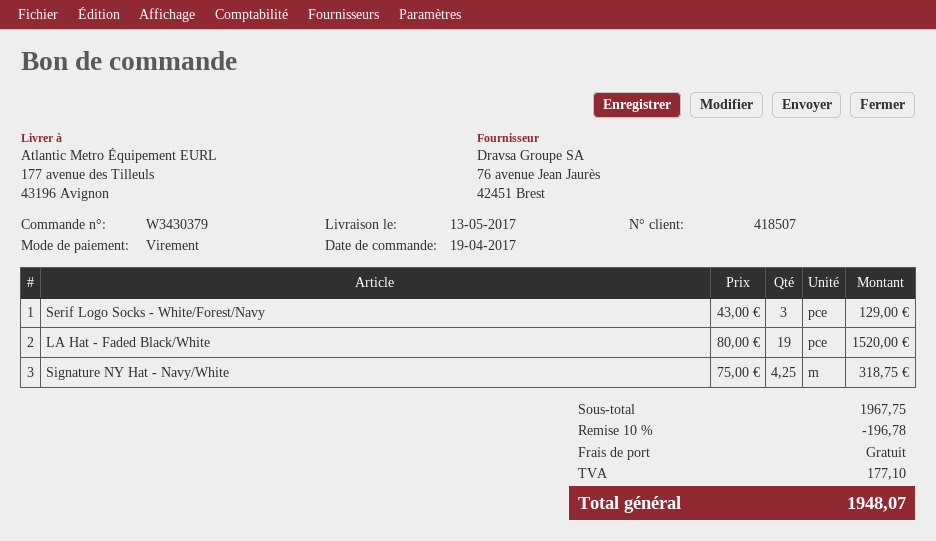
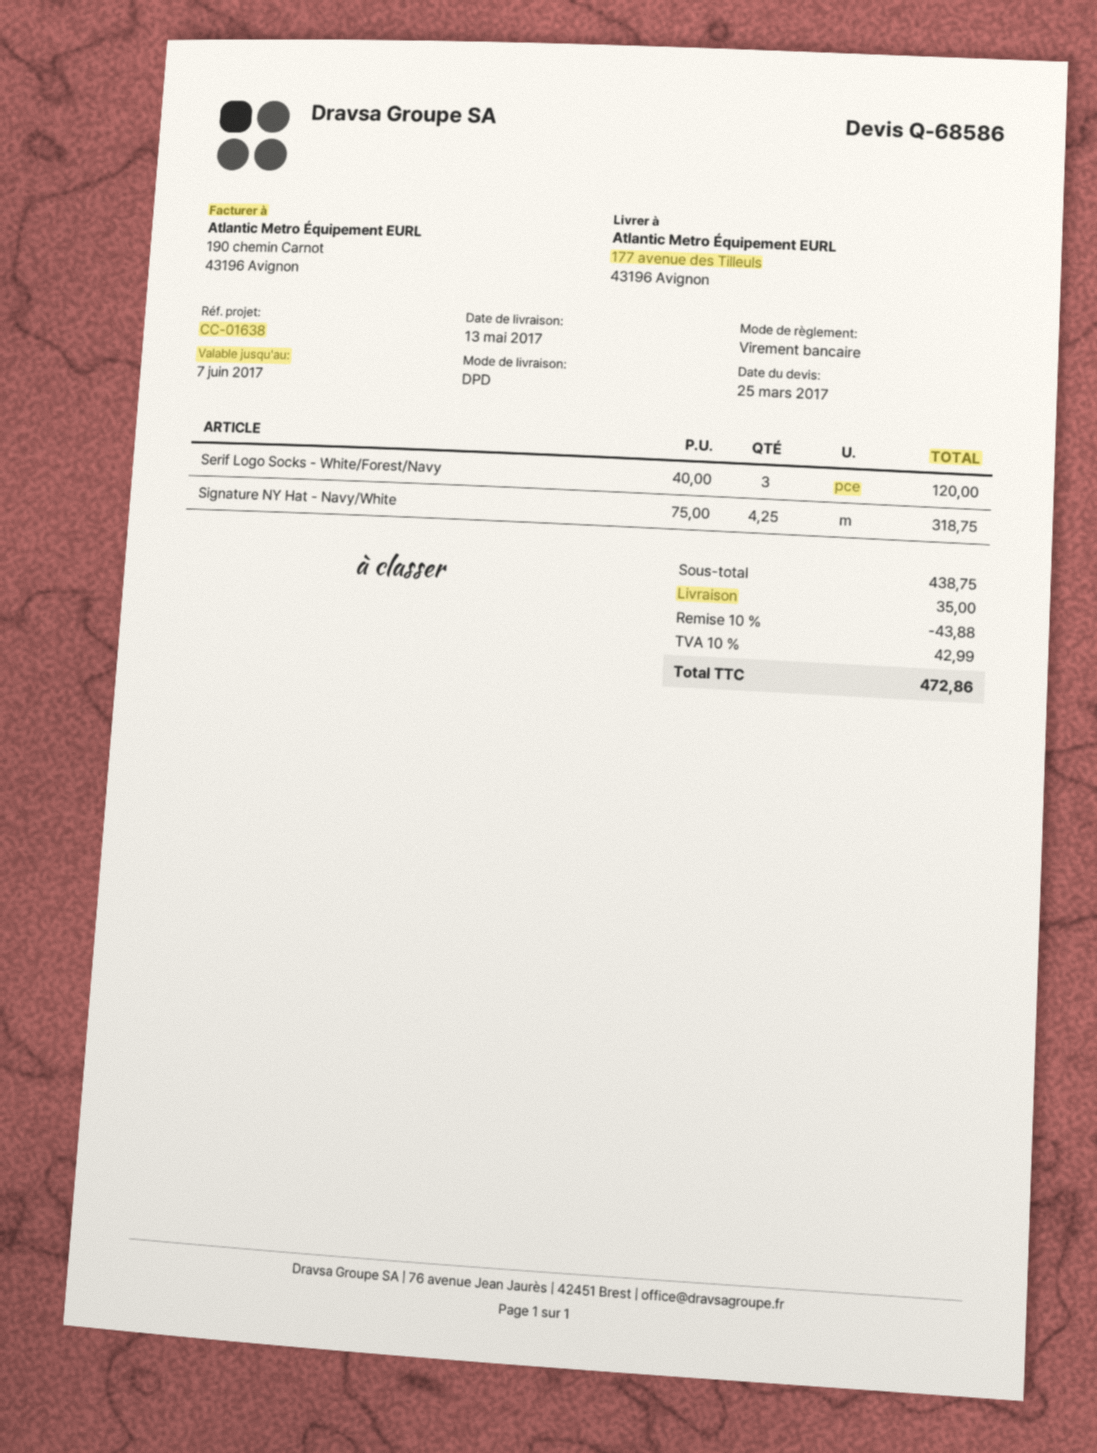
Serif Logo Socks - White/Forest/Navy: 3 x 43.00 = 129.00 -> 3 x 40.00 = 120.00
LA Hat - Faded Black/White: 19 x 80.00 = 1520.00 -> none
subtotal: 1967.75 -> 438.75
discount: 10% = 196.78 -> 10% = 43.88
shipping: 0.00 -> 35.00
tax: 177.10 -> 42.99
total: 1948.07 -> 472.86

